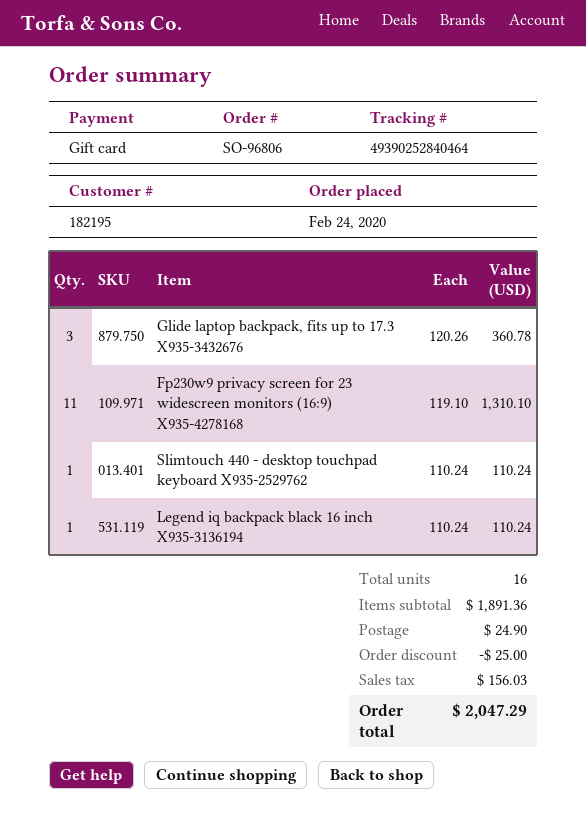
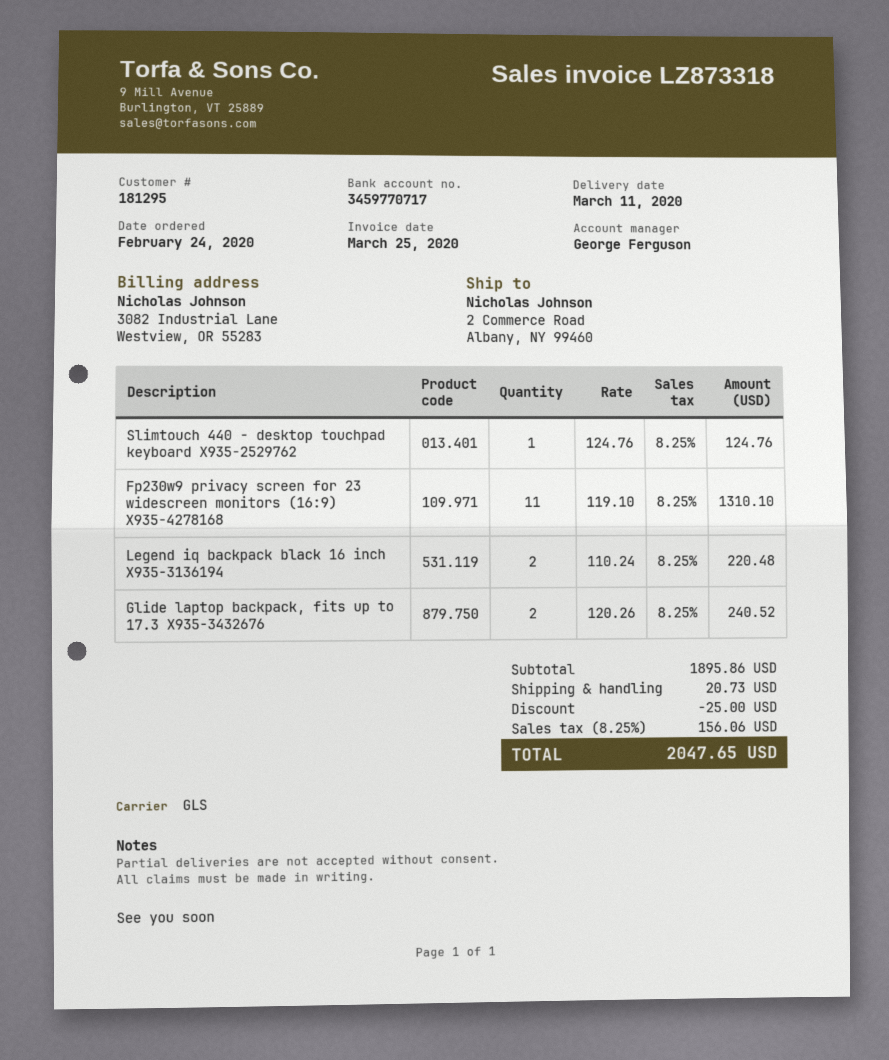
customer number: 182195 -> 181295
Glide laptop backpack, fits up to 17.3 X935-3432676: 3 x 120.26 = 360.78 -> 2 x 120.26 = 240.52
Slimtouch 440 - desktop touchpad keyboard X935-2529762: 1 x 110.24 = 110.24 -> 1 x 124.76 = 124.76
Legend iq backpack black 16 inch X935-3136194: 1 x 110.24 = 110.24 -> 2 x 110.24 = 220.48
subtotal: 1891.36 -> 1895.86
shipping: 24.90 -> 20.73
tax: 156.03 -> 156.06
total: 2047.29 -> 2047.65

